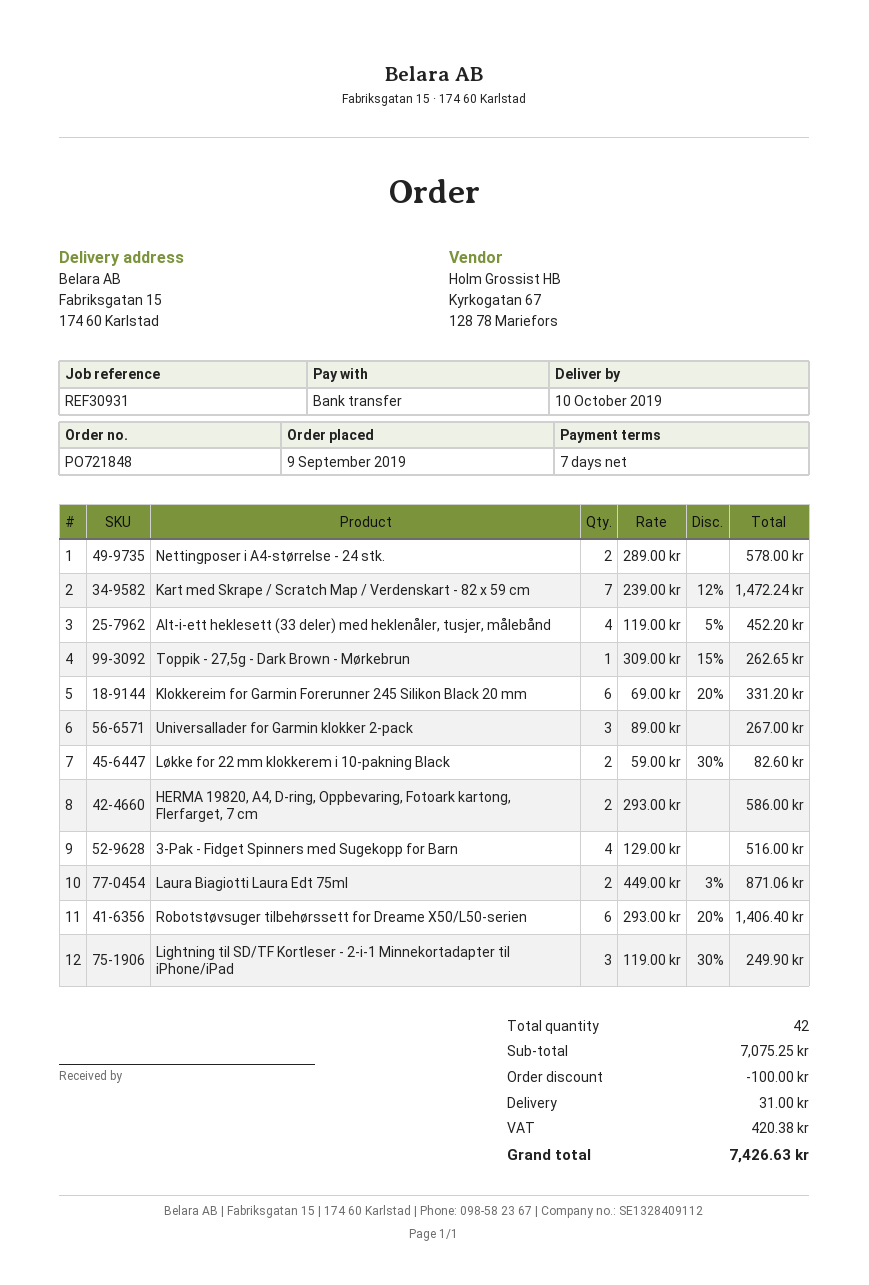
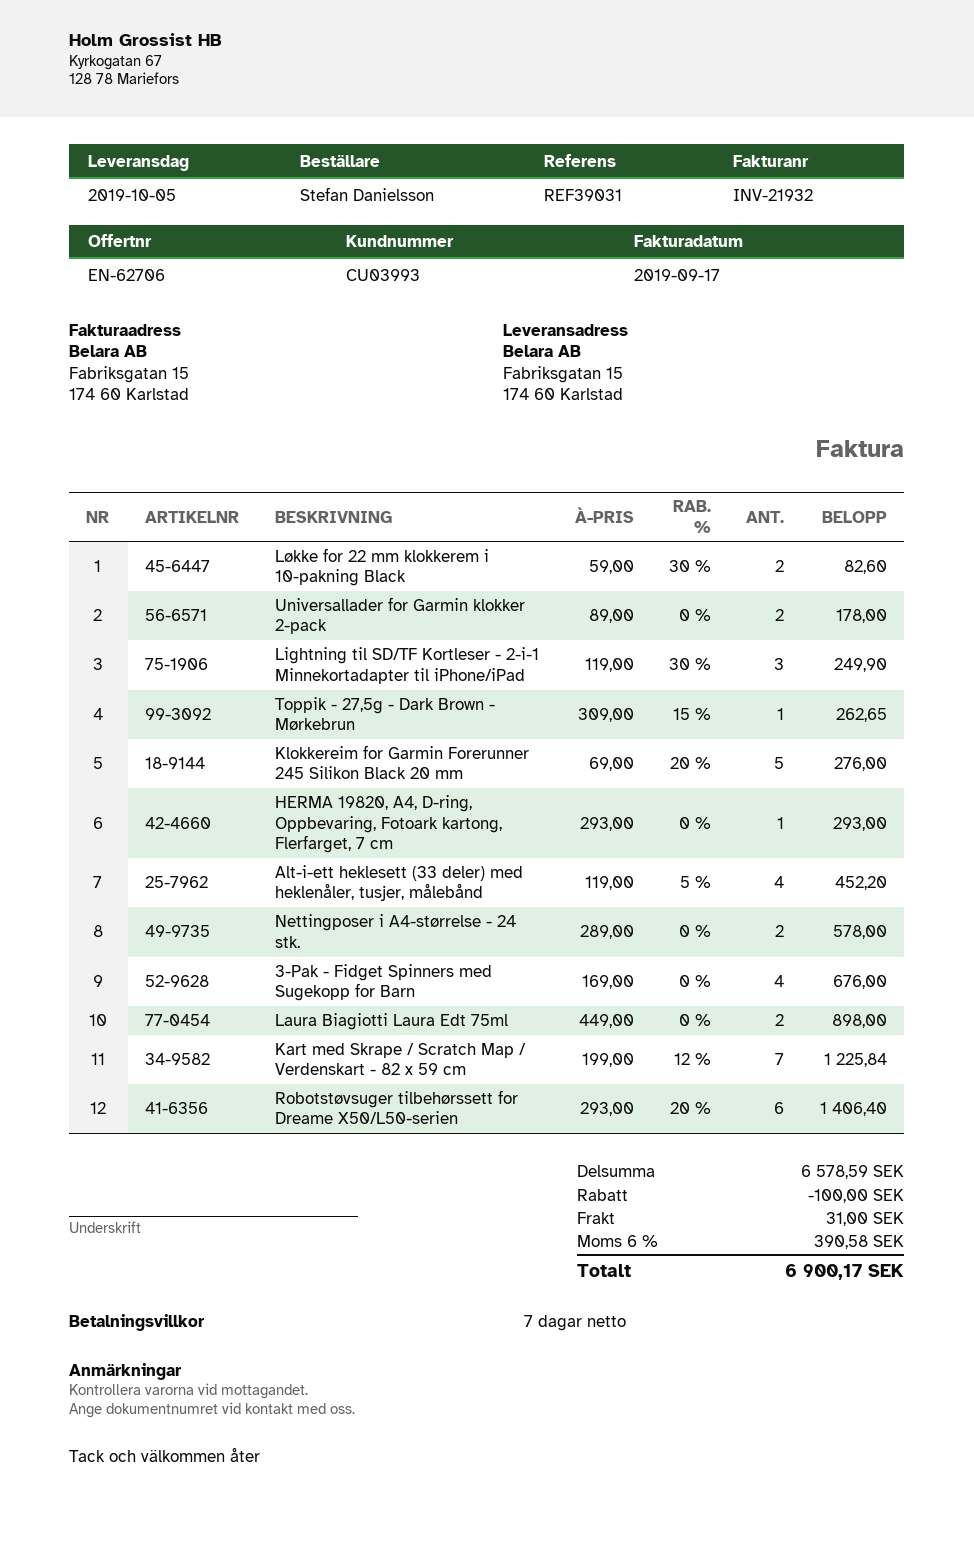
delivery date: 2019-10-10 -> 2019-10-05
reference: REF30931 -> REF39031
Kart med Skrape / Scratch Map / Verdenskart - 82 x 59 cm: 7 x 239.00 - 12% = 1472.24 -> 7 x 199.00 - 12% = 1225.84
Klokkereim for Garmin Forerunner 245 Silikon Black 20 mm: 6 x 69.00 - 20% = 331.20 -> 5 x 69.00 - 20% = 276.00
Universallader for Garmin klokker 2-pack: 3 x 89.00 = 267.00 -> 2 x 89.00 = 178.00
HERMA 19820, A4, D-ring, Oppbevaring, Fotoark kartong, Flerfarget, 7 cm: 2 x 293.00 = 586.00 -> 1 x 293.00 = 293.00
3-Pak - Fidget Spinners med Sugekopp for Barn: 4 x 129.00 = 516.00 -> 4 x 169.00 = 676.00
Laura Biagiotti Laura Edt 75ml: 2 x 449.00 - 3% = 871.06 -> 2 x 449.00 = 898.00
subtotal: 7075.25 -> 6578.59
tax: 420.38 -> 390.58
total: 7426.63 -> 6900.17

